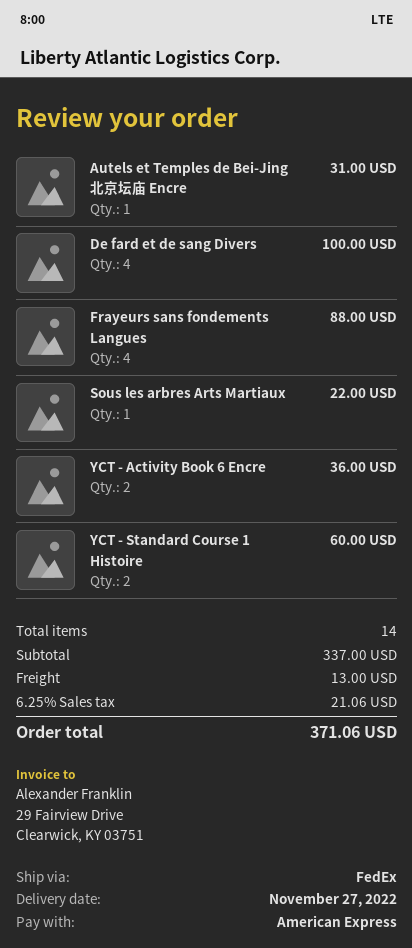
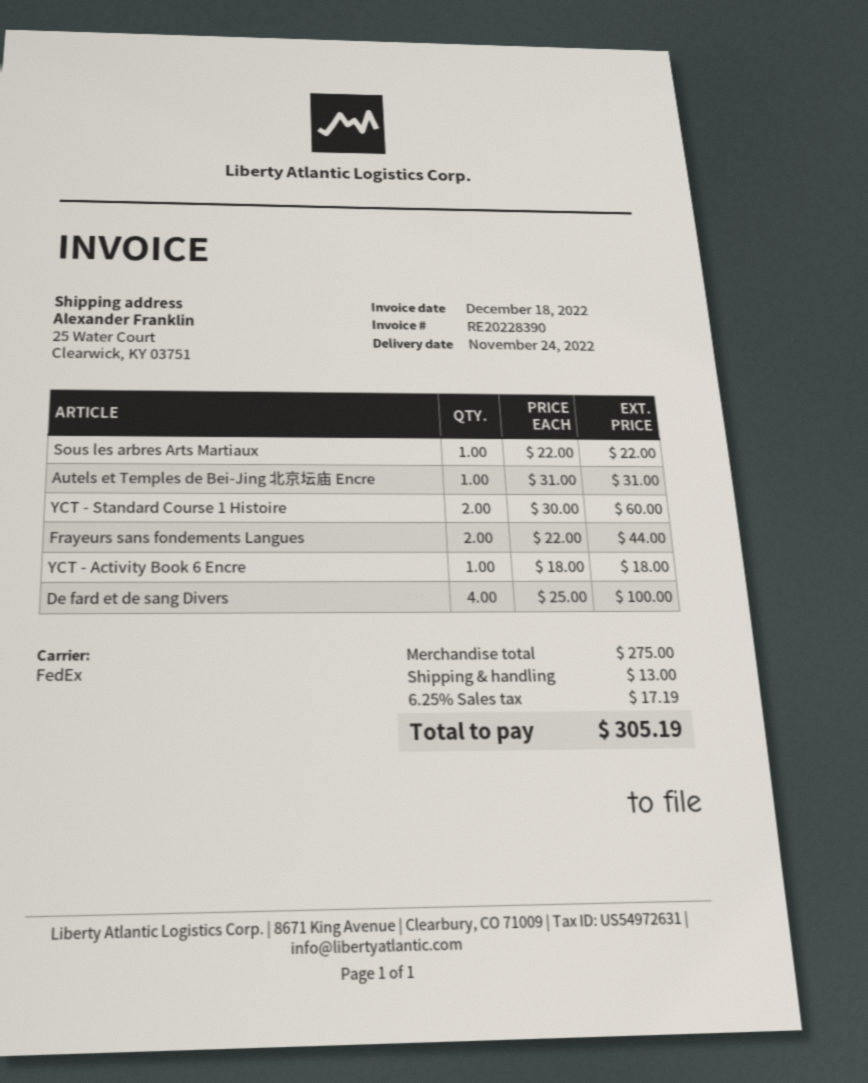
delivery date: 2022-11-27 -> 2022-11-24
Frayeurs sans fondements Langues: 4 for 88.00 -> 2 for 44.00
YCT - Activity Book 6 Encre: 2 for 36.00 -> 1 for 18.00
subtotal: 337.00 -> 275.00
tax: 6.25% = 21.06 -> 6.25% = 17.19
total: 371.06 -> 305.19

